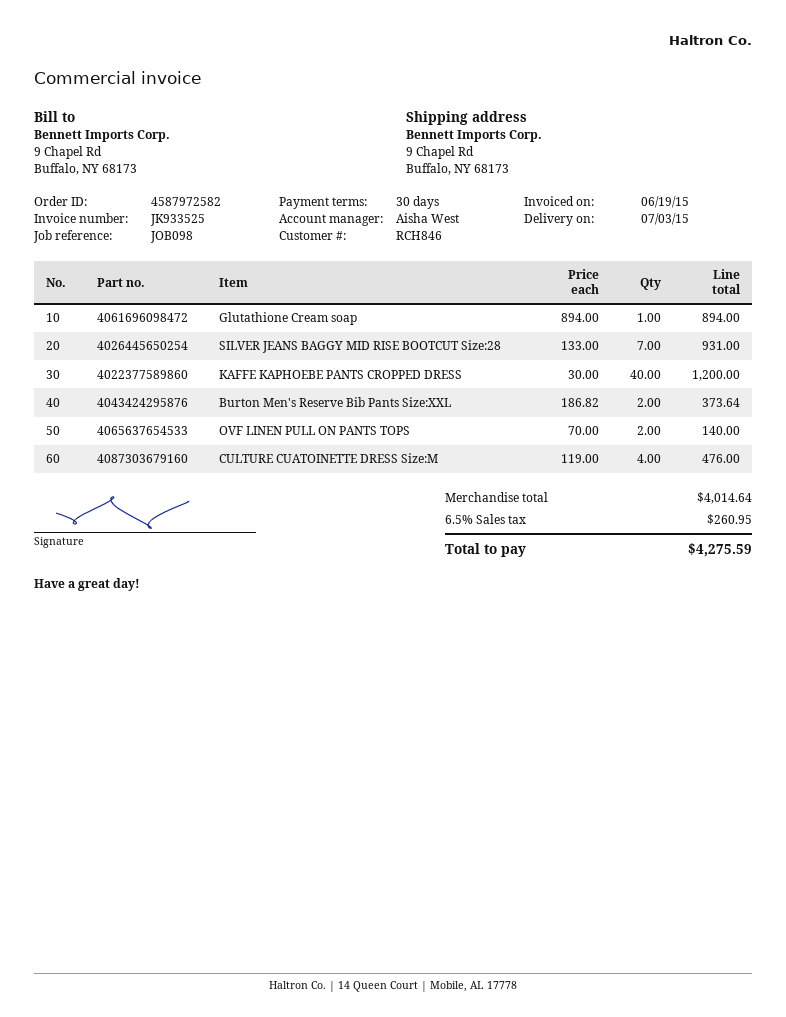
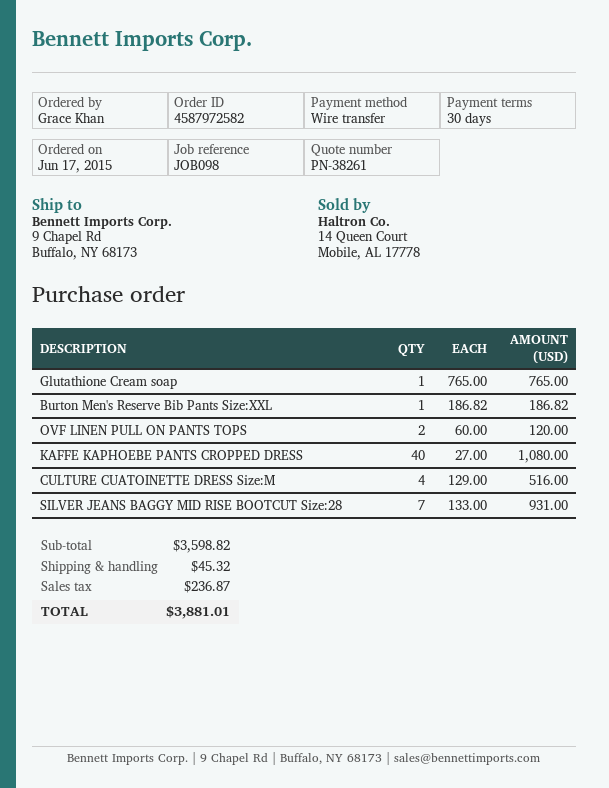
Glutathione Cream soap: 1 x 894.00 = 894.00 -> 1 x 765.00 = 765.00
KAFFE KAPHOEBE PANTS CROPPED DRESS: 40 x 30.00 = 1200.00 -> 40 x 27.00 = 1080.00
Burton Men's Reserve Bib Pants Size:XXL: 2 x 186.82 = 373.64 -> 1 x 186.82 = 186.82
OVF LINEN PULL ON PANTS TOPS: 2 x 70.00 = 140.00 -> 2 x 60.00 = 120.00
CULTURE CUATOINETTE DRESS Size:M: 4 x 119.00 = 476.00 -> 4 x 129.00 = 516.00
subtotal: 4014.64 -> 3598.82
shipping: none -> 45.32
tax: 260.95 -> 236.87
total: 4275.59 -> 3881.01

